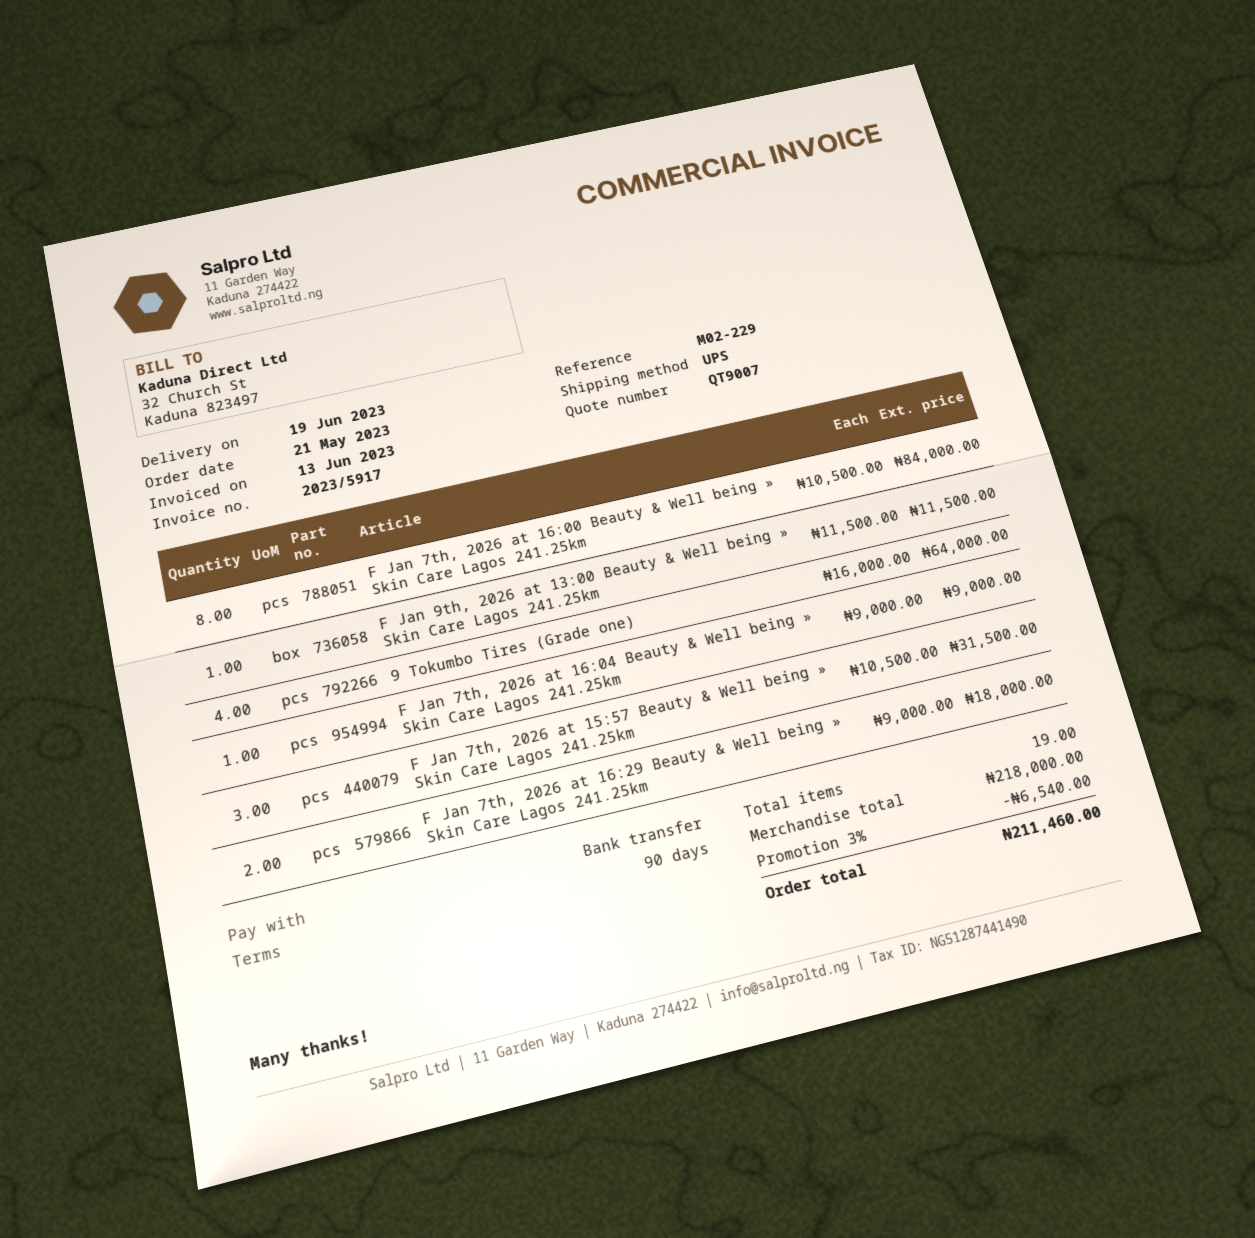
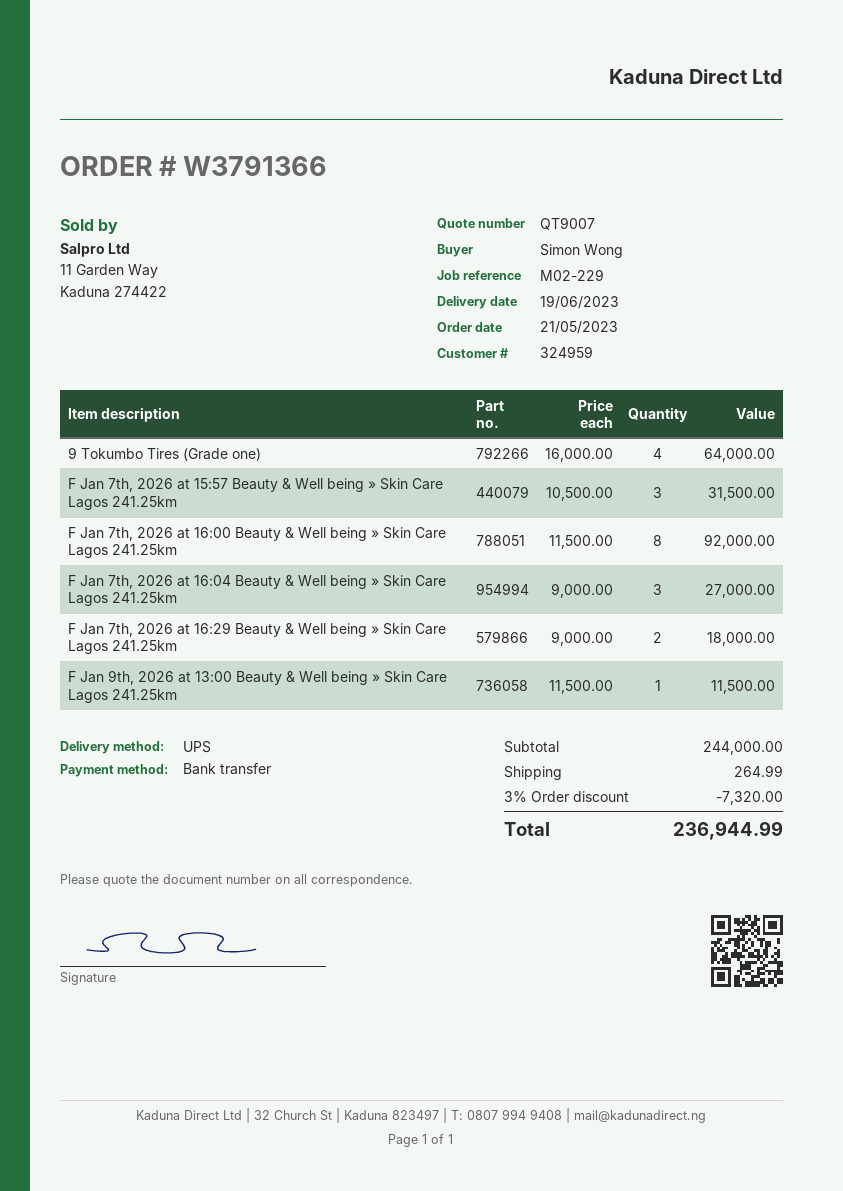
F Jan 7th, 2026 at 16:00 Beauty & Well being » Skin Care Lagos 241.25km: 8 x 10500.00 = 84000.00 -> 8 x 11500.00 = 92000.00
F Jan 7th, 2026 at 16:04 Beauty & Well being » Skin Care Lagos 241.25km: 1 x 9000.00 = 9000.00 -> 3 x 9000.00 = 27000.00
subtotal: 218000.00 -> 244000.00
discount: 3% = 6540.00 -> 3% = 7320.00
shipping: none -> 264.99
total: 211460.00 -> 236944.99

